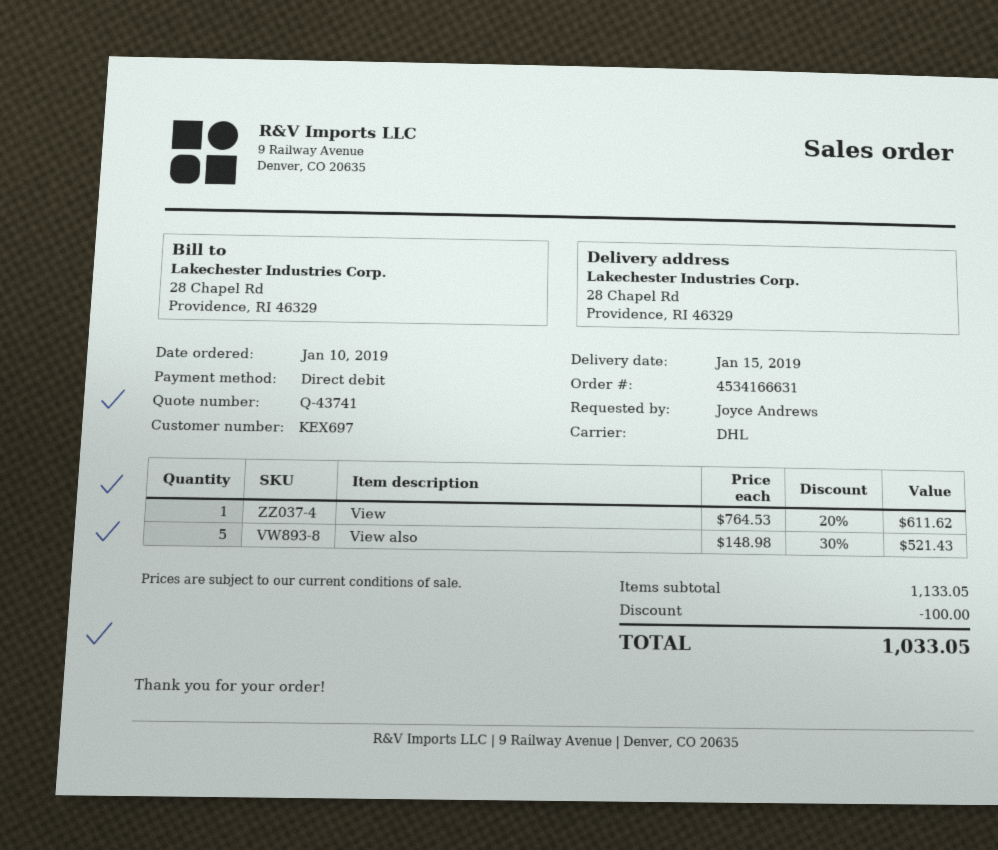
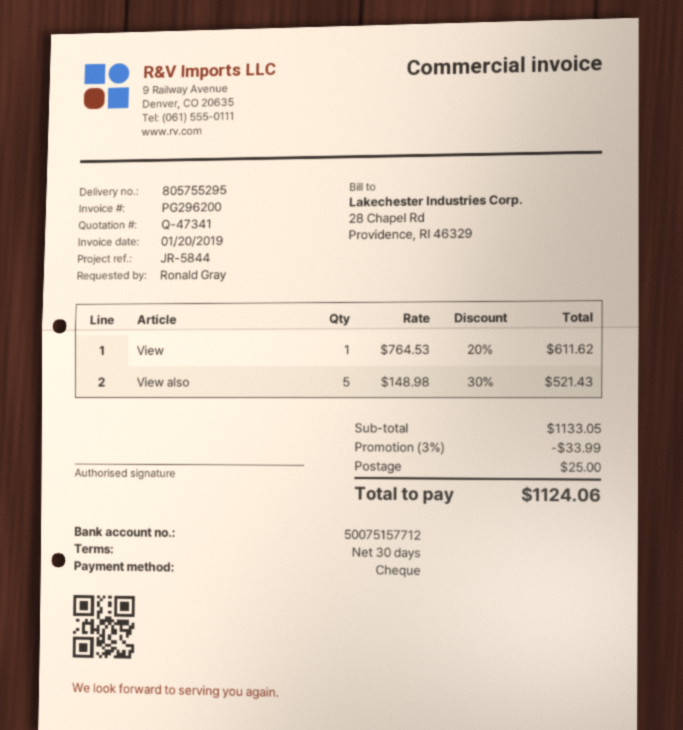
quote number: Q-43741 -> Q-47341
ordered by: Joyce Andrews -> Ronald Gray
payment method: direct debit -> cheque
discount: 100.00 -> 33.99
shipping: none -> 25.00
total: 1033.05 -> 1124.06

